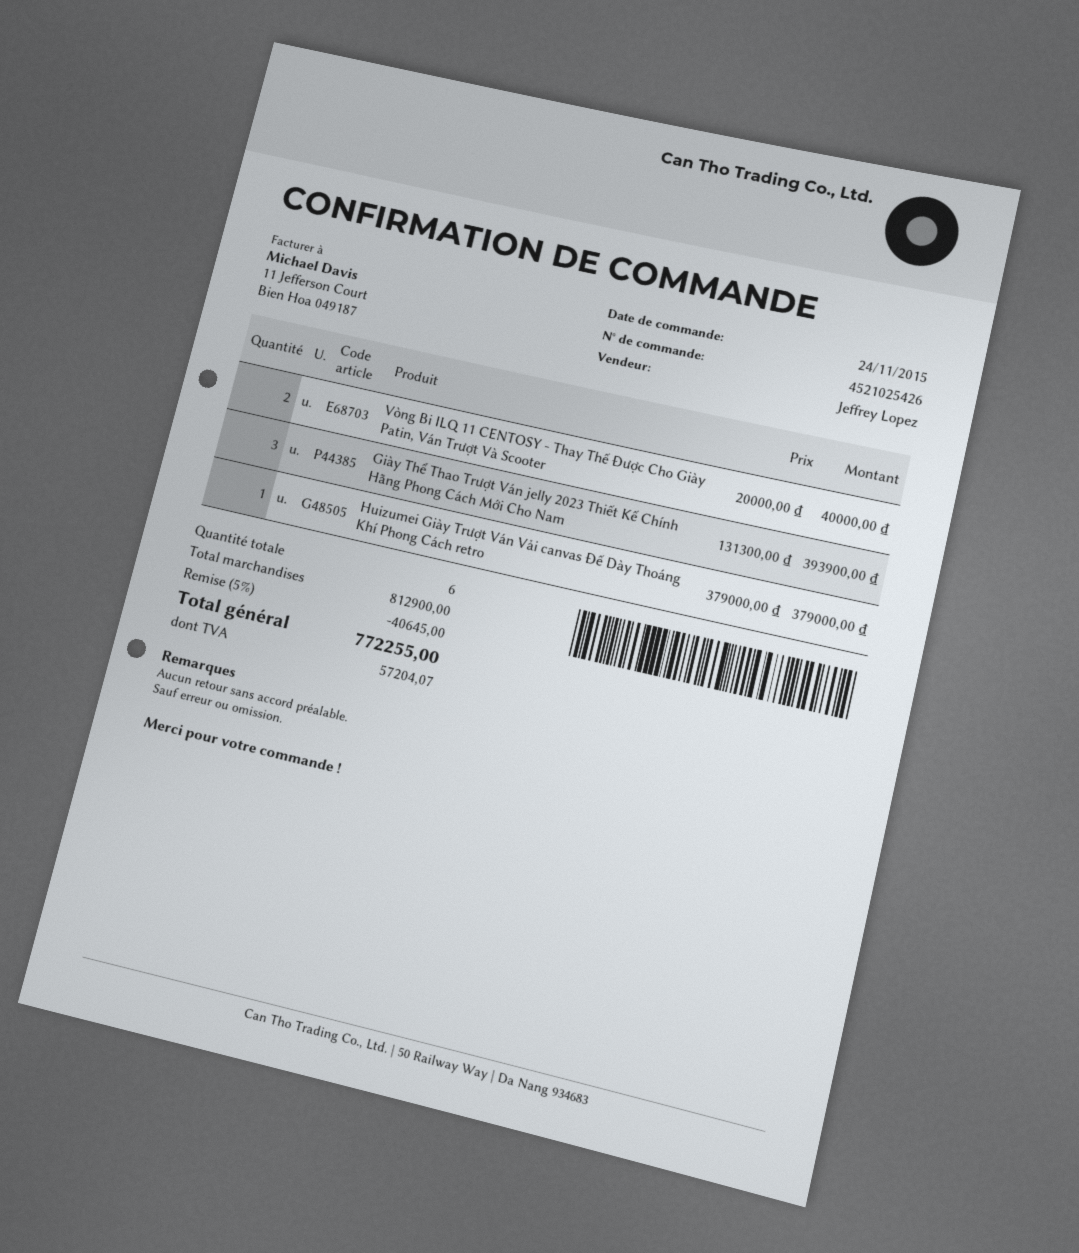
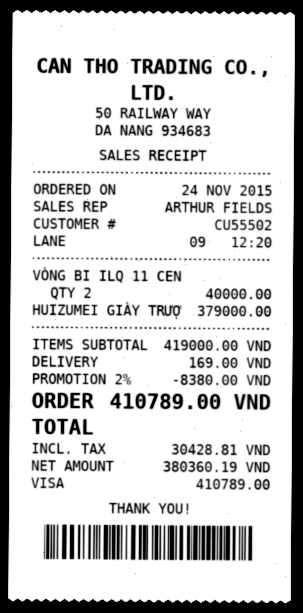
sales rep: Jeffrey Lopez -> ARTHUR FIELDS
Giày Thể Thao Trượt Ván jelly 2023 Thiết Kế Chính Hãng Phong Cách Mới Cho Nam: 3 for 393900.00 -> none
subtotal: 812900.00 -> 419000.00
discount: 5% = 40645.00 -> 2% = 8380.00
shipping: none -> 169.00
tax: 57204.07 -> 30428.81
total: 772255.00 -> 410789.00

